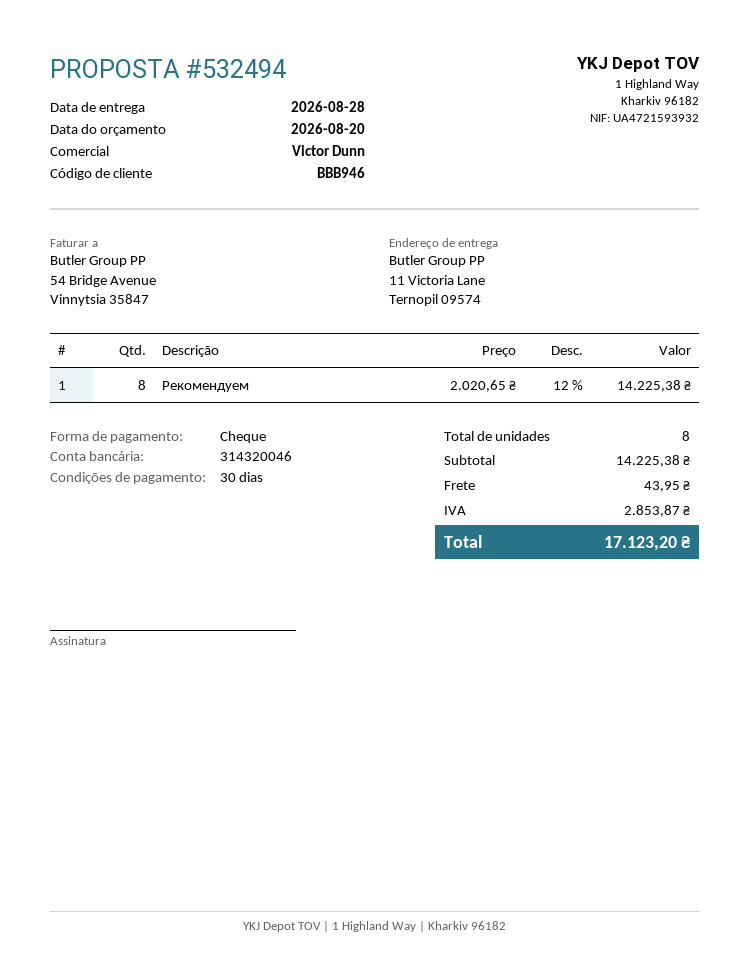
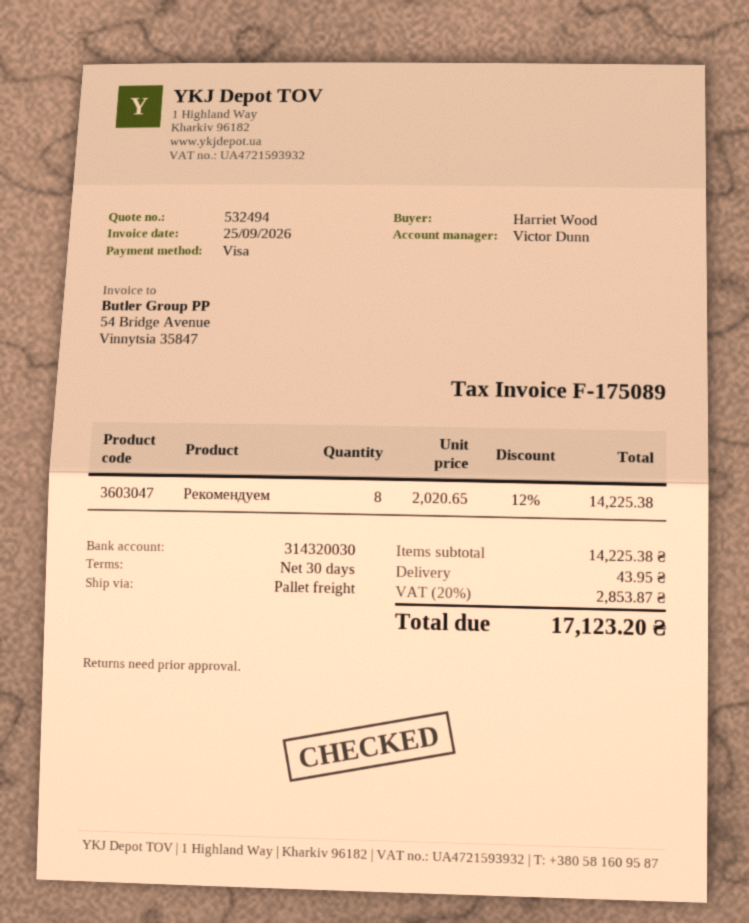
payment method: cheque -> Visa
bank account: 314320046 -> 314320030

